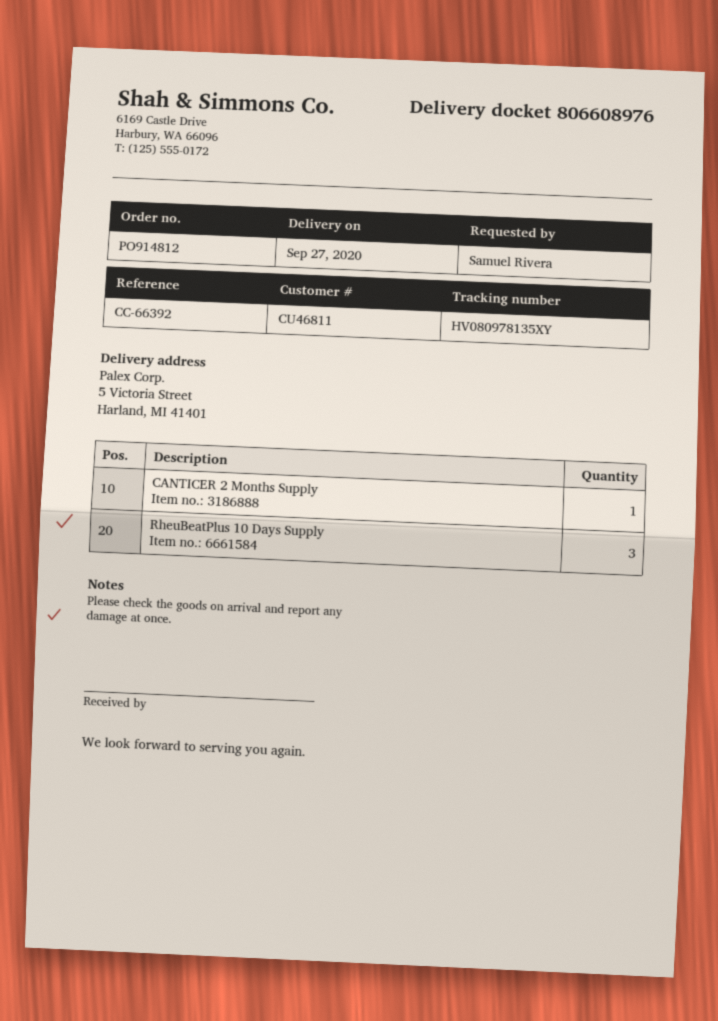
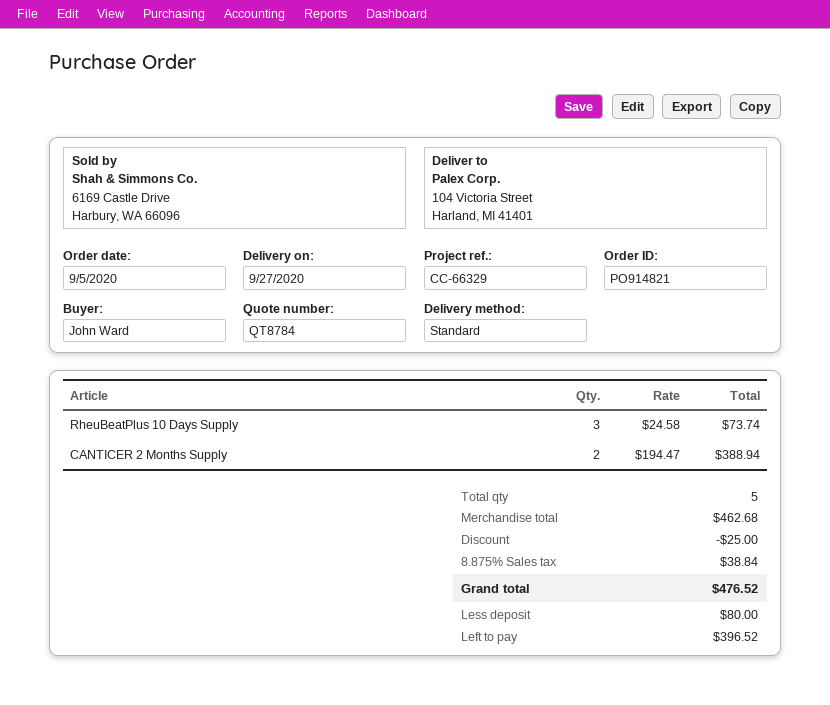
order number: PO914812 -> PO914821
reference: CC-66392 -> CC-66329
ordered by: Samuel Rivera -> John Ward
ship to: 5 Victoria Street, Harland, MI 41401 -> 104 Victoria Street, Harland, MI 41401
CANTICER 2 Months Supply: 1 -> 2

